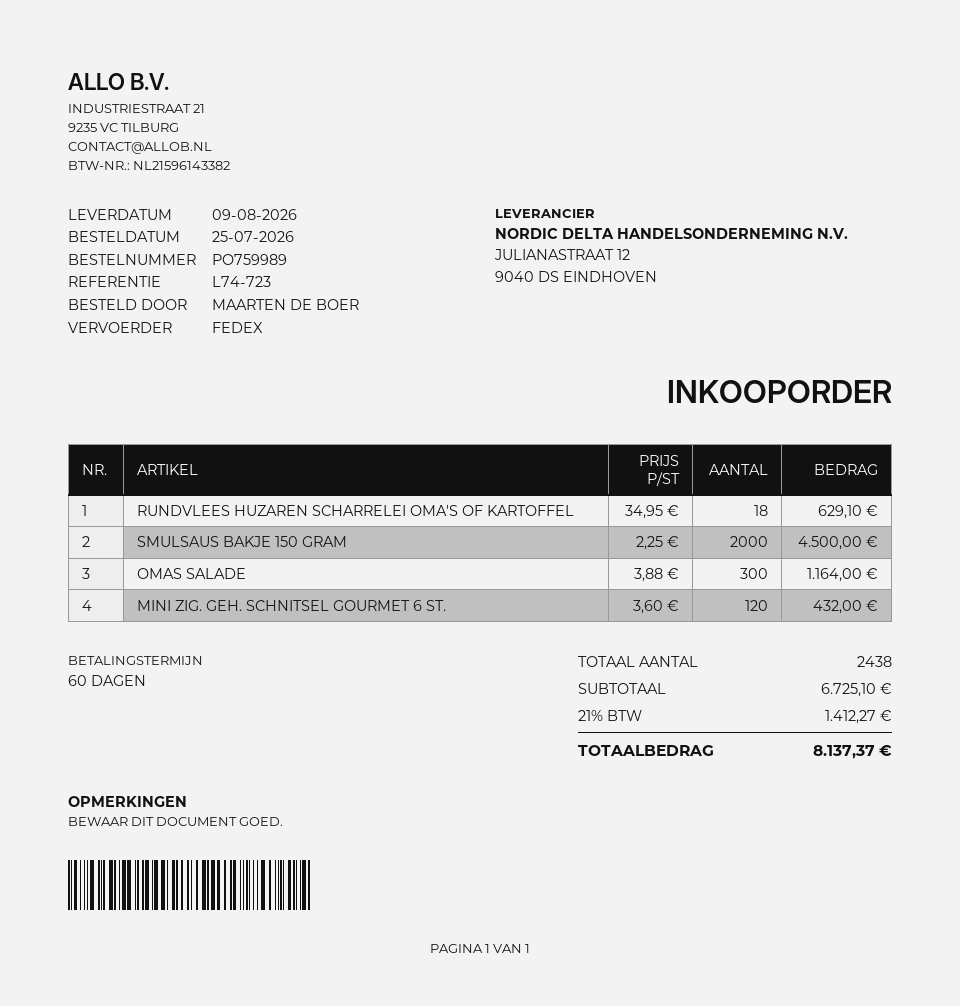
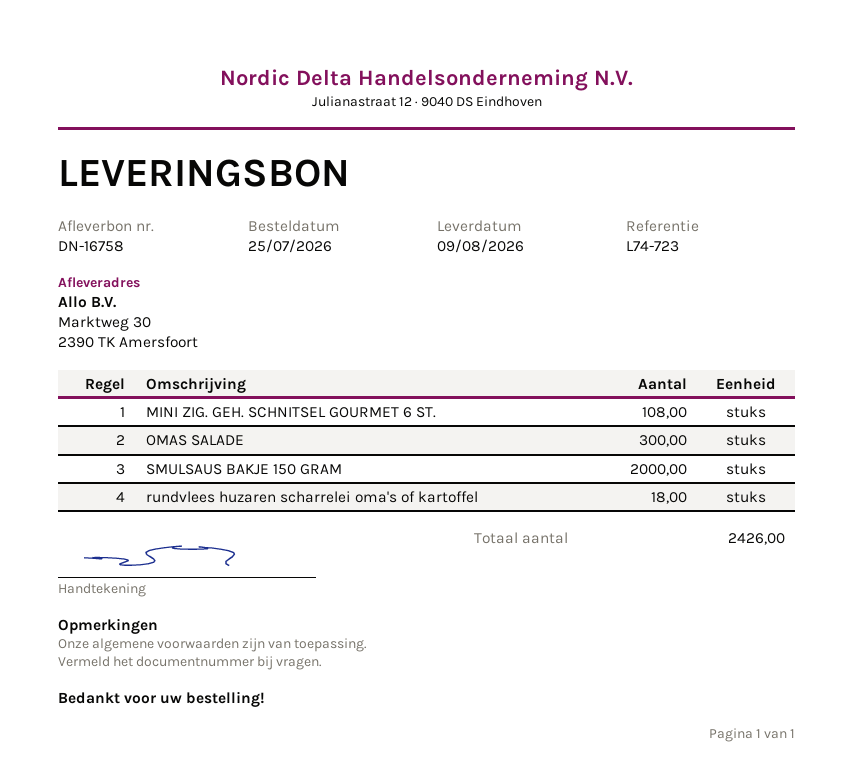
MINI ZIG. GEH. SCHNITSEL GOURMET 6 ST.: 120 -> 108
total quantity: 2438 -> 2426

